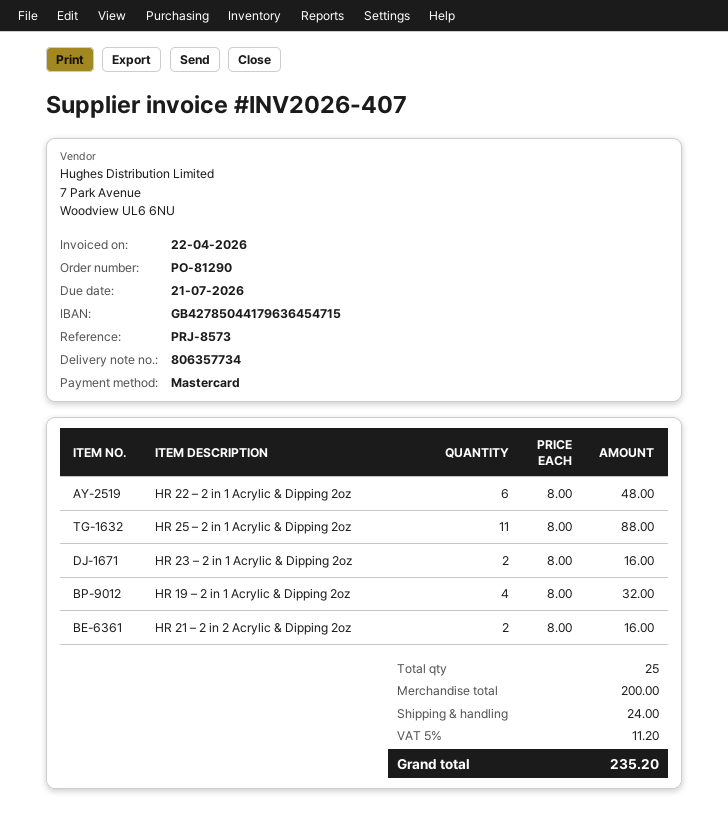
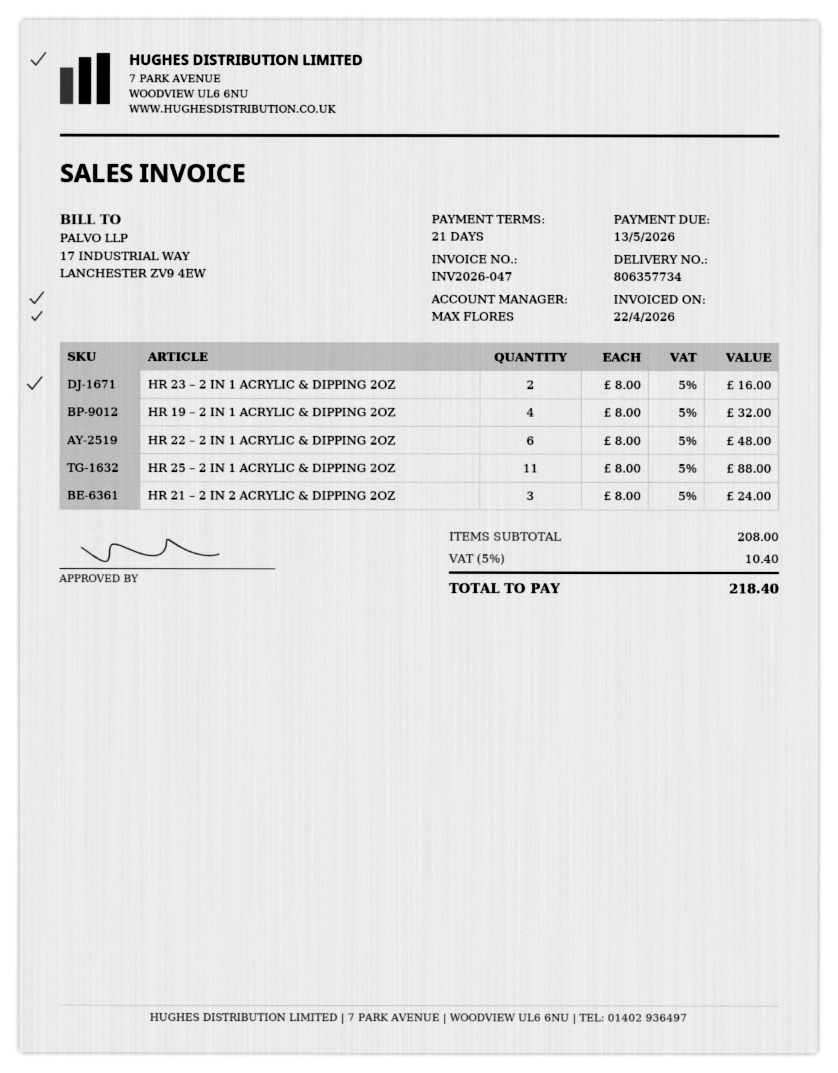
invoice number: INV2026-407 -> INV2026-047
due date: 2026-07-21 -> 2026-05-13
HR 21 – 2 in 2 Acrylic & Dipping 2oz: 2 x 8.00 = 16.00 -> 3 x 8.00 = 24.00
subtotal: 200.00 -> 208.00
shipping: 24.00 -> none
tax: 5% = 11.20 -> 5% = 10.40
total: 235.20 -> 218.40

